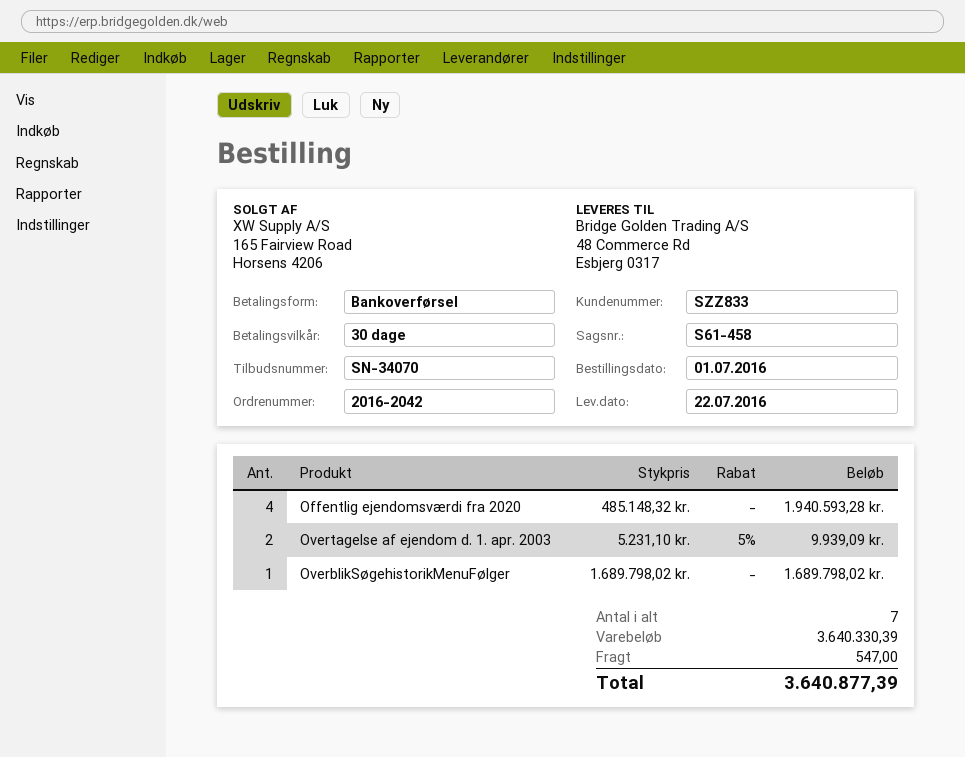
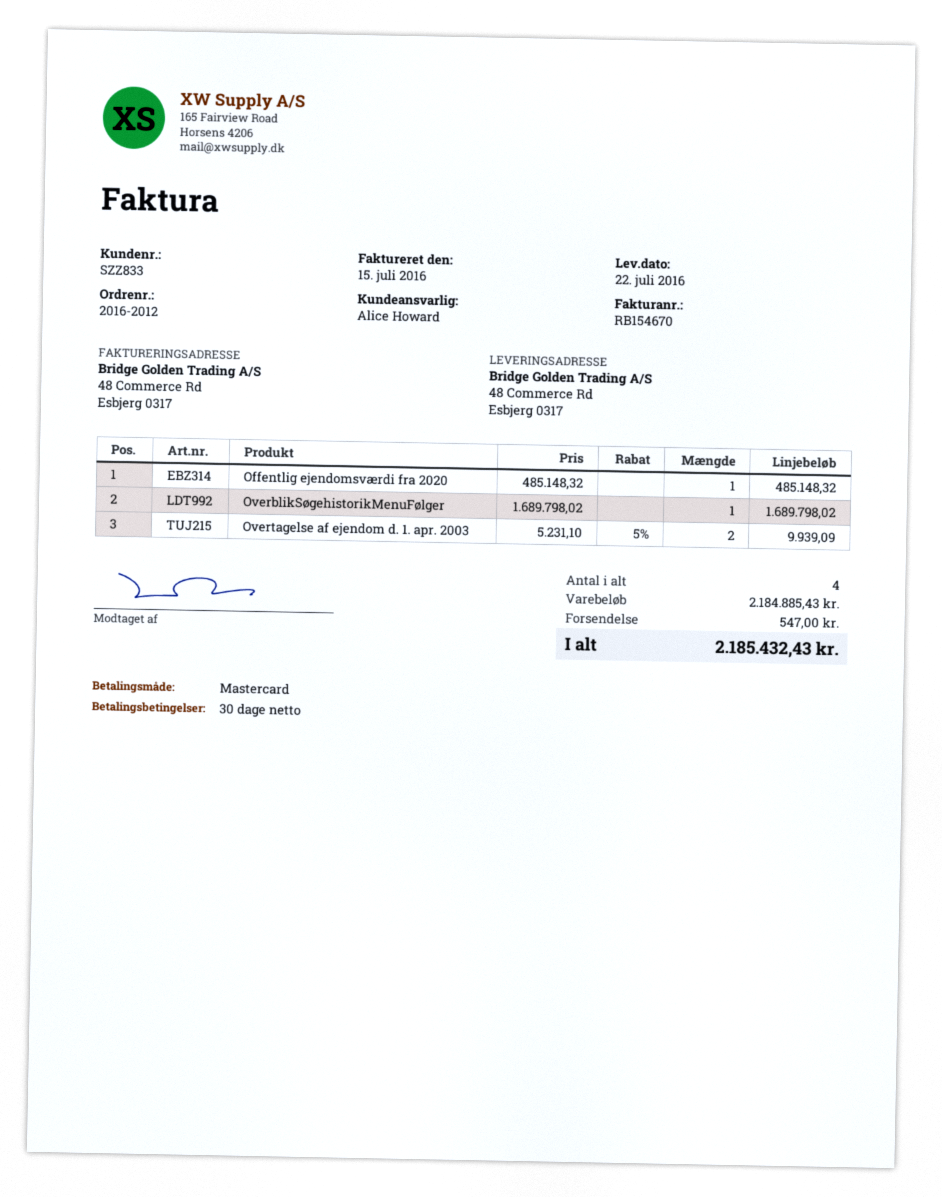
order number: 2016-2042 -> 2016-2012
payment method: bank transfer -> Mastercard
Offentlig ejendomsværdi fra 2020: 4 x 485148.32 = 1940593.28 -> 1 x 485148.32 = 485148.32
total quantity: 7 -> 4
subtotal: 3640330.39 -> 2184885.43
total: 3640877.39 -> 2185432.43

